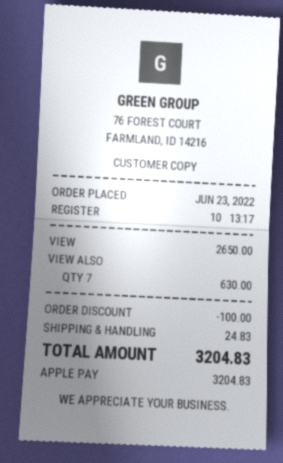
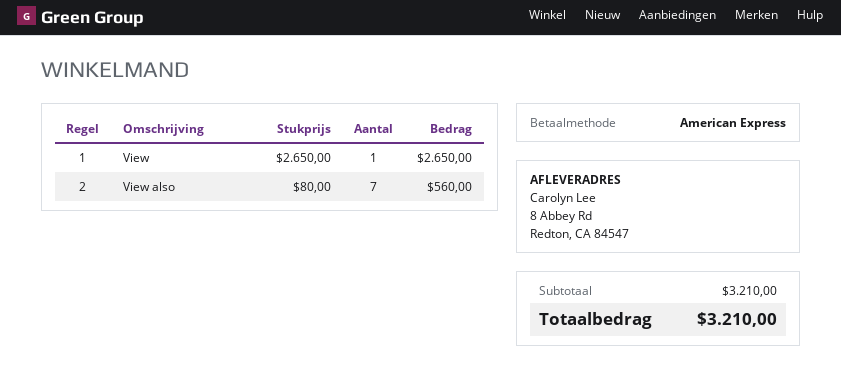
payment method: Apple Pay -> American Express
VIEW ALSO: 7 for 630.00 -> 7 for 560.00
discount: 100.00 -> none
shipping: 24.83 -> none
total: 3204.83 -> 3210.00

